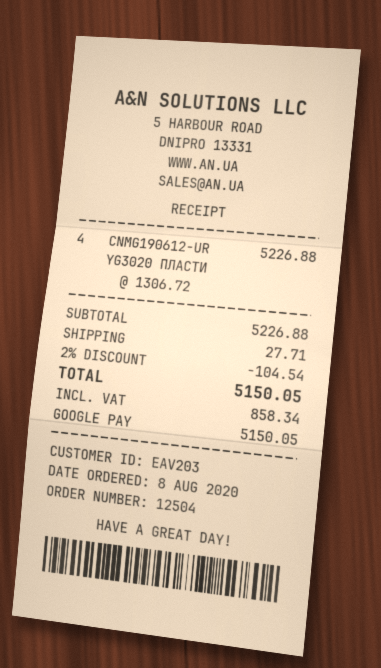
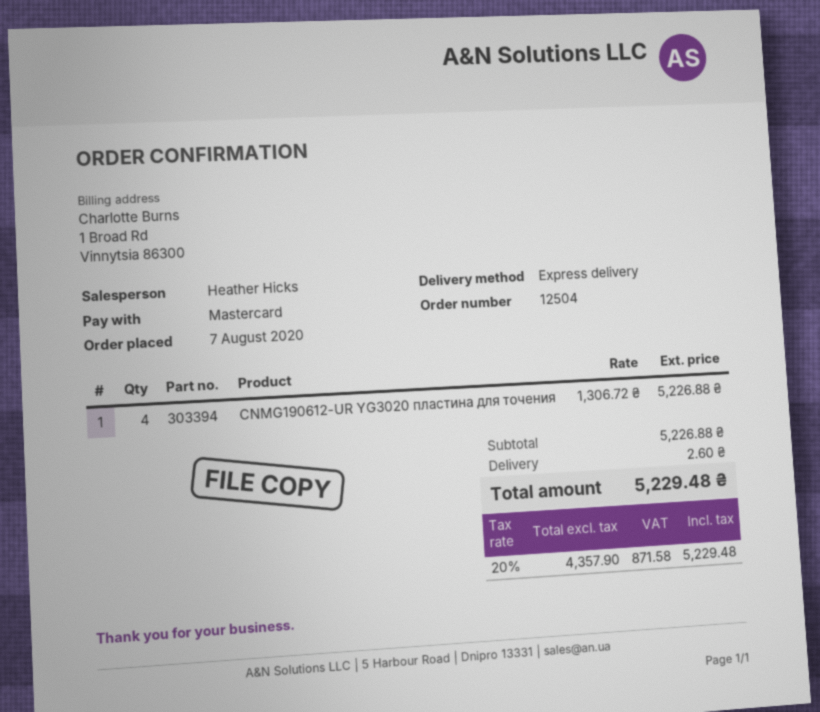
order date: 2020-08-08 -> 2020-08-07
payment method: Google Pay -> Mastercard
discount: 2% = 104.54 -> none
shipping: 27.71 -> 2.60
tax: 858.34 -> 871.58
total: 5150.05 -> 5229.48

